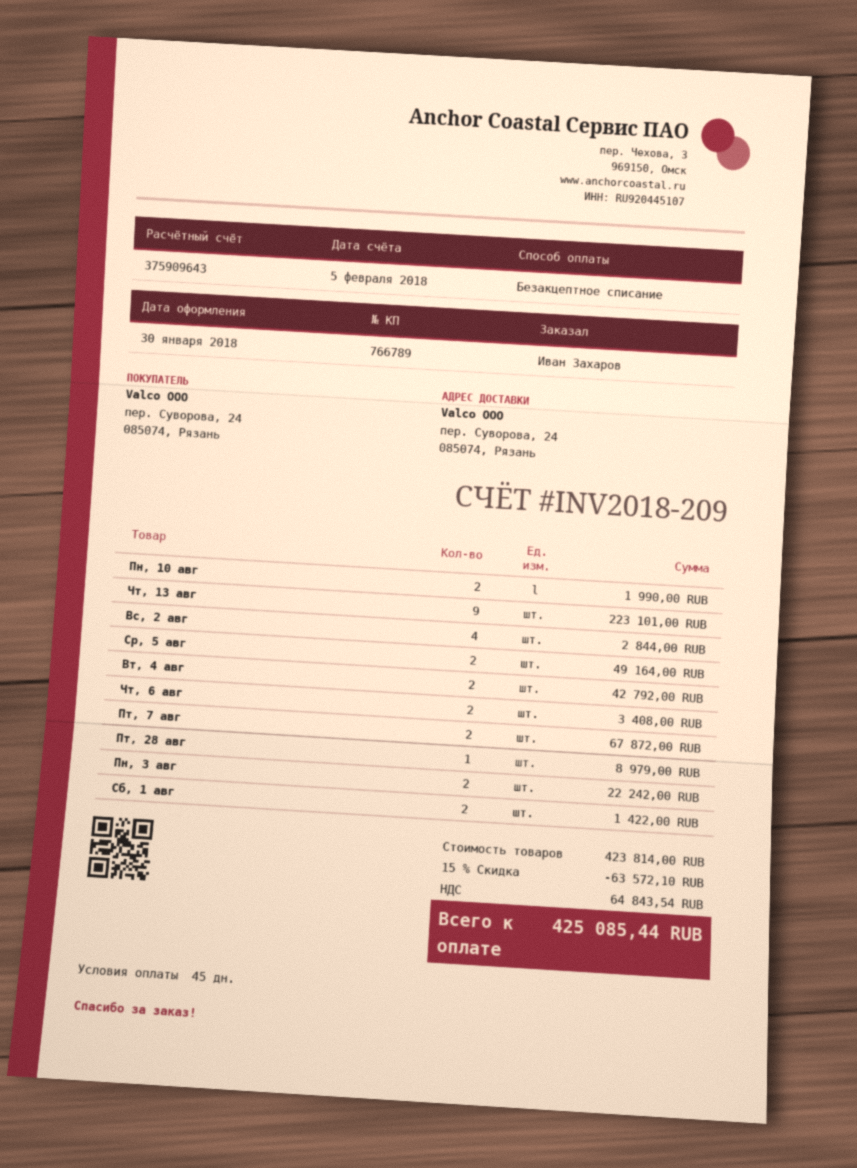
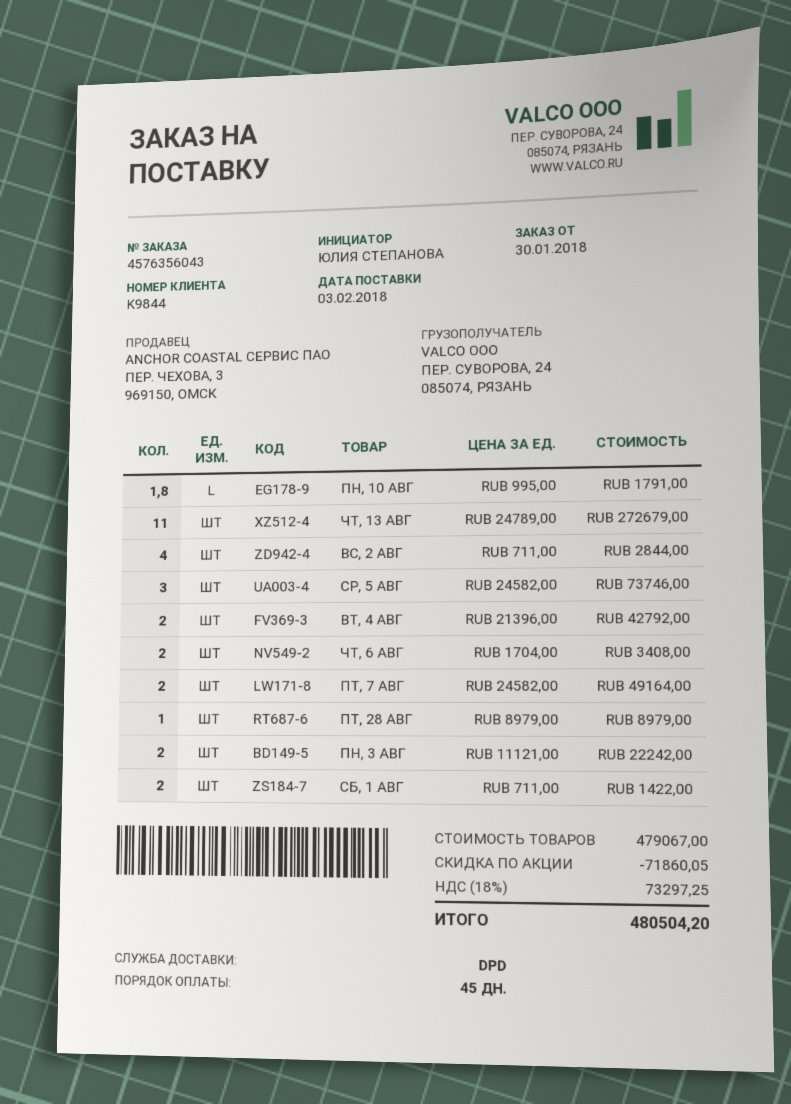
ordered by: Иван Захаров -> ЮЛИЯ СТЕПАНОВА
Пн, 10 авг: 2 for 1990.00 -> 1.8 for 1791.00
Чт, 13 авг: 9 for 223101.00 -> 11 for 272679.00
Ср, 5 авг: 2 for 49164.00 -> 3 for 73746.00
Пт, 7 авг: 2 for 67872.00 -> 2 for 49164.00
subtotal: 423814.00 -> 479067.00
discount: 63572.10 -> 71860.05
tax: 64843.54 -> 73297.25
total: 425085.44 -> 480504.20

